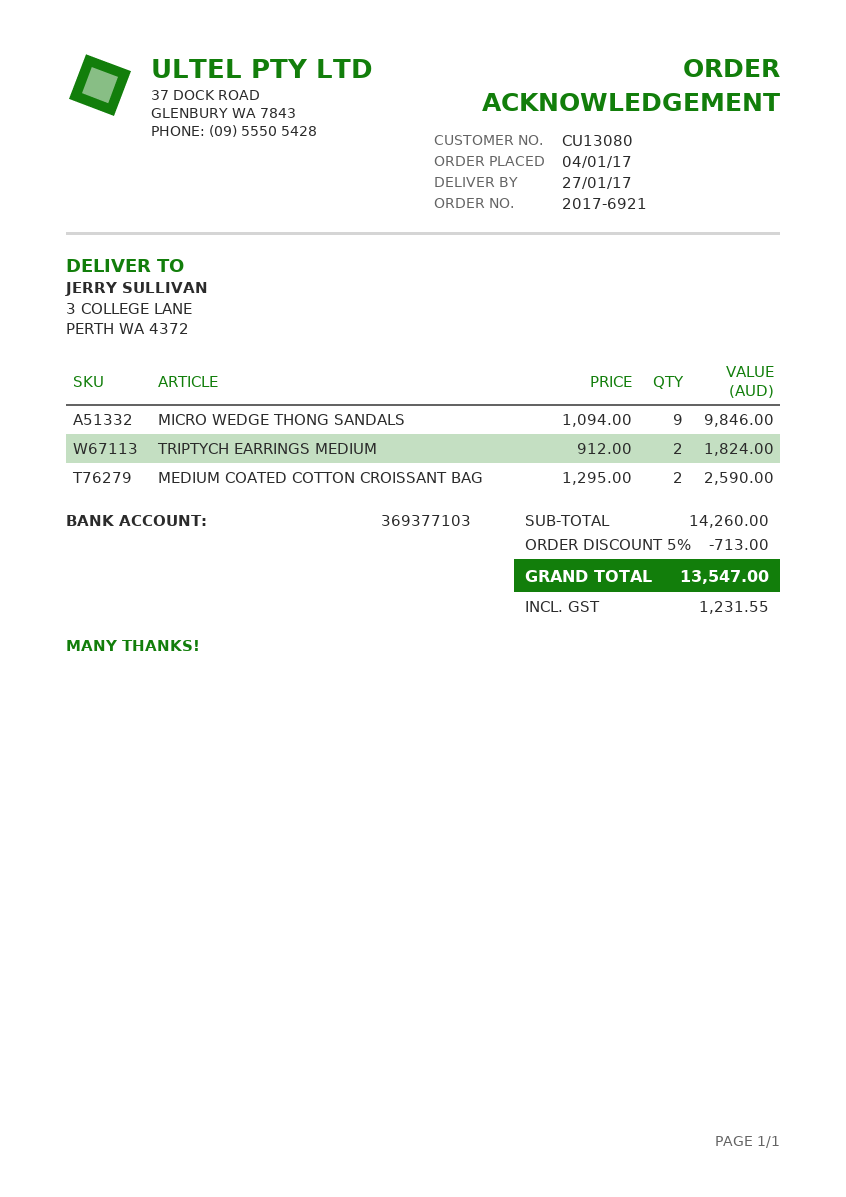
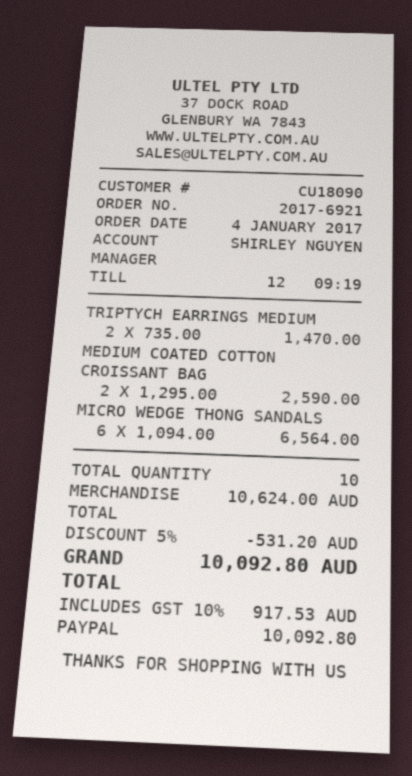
customer number: CU13080 -> CU18090
MICRO WEDGE THONG SANDALS: 9 x 1094.00 = 9846.00 -> 6 x 1094.00 = 6564.00
TRIPTYCH EARRINGS MEDIUM: 2 x 912.00 = 1824.00 -> 2 x 735.00 = 1470.00
subtotal: 14260.00 -> 10624.00
discount: 5% = 713.00 -> 5% = 531.20
tax: 1231.55 -> 917.53
total: 13547.00 -> 10092.80

